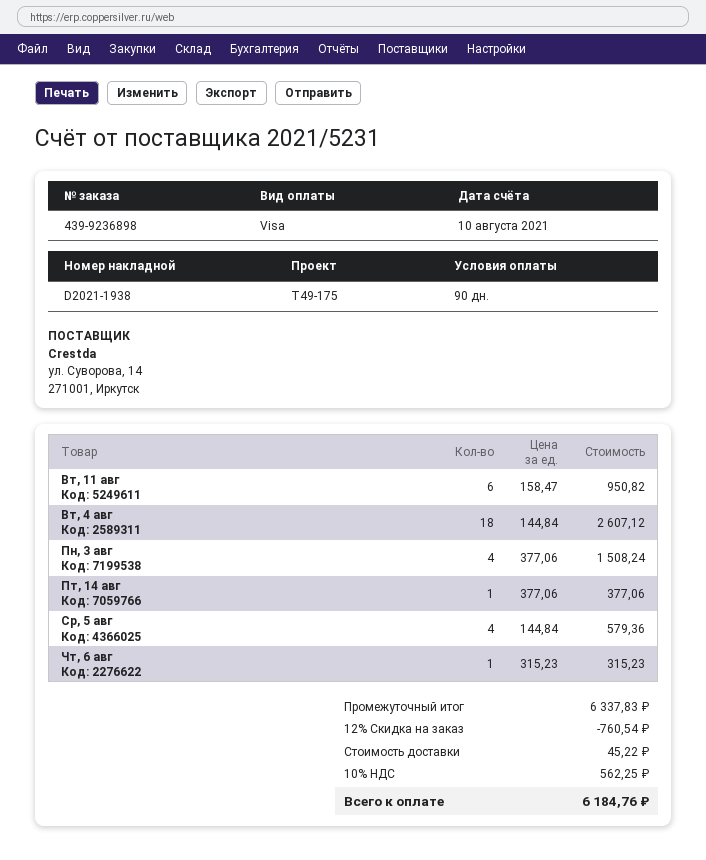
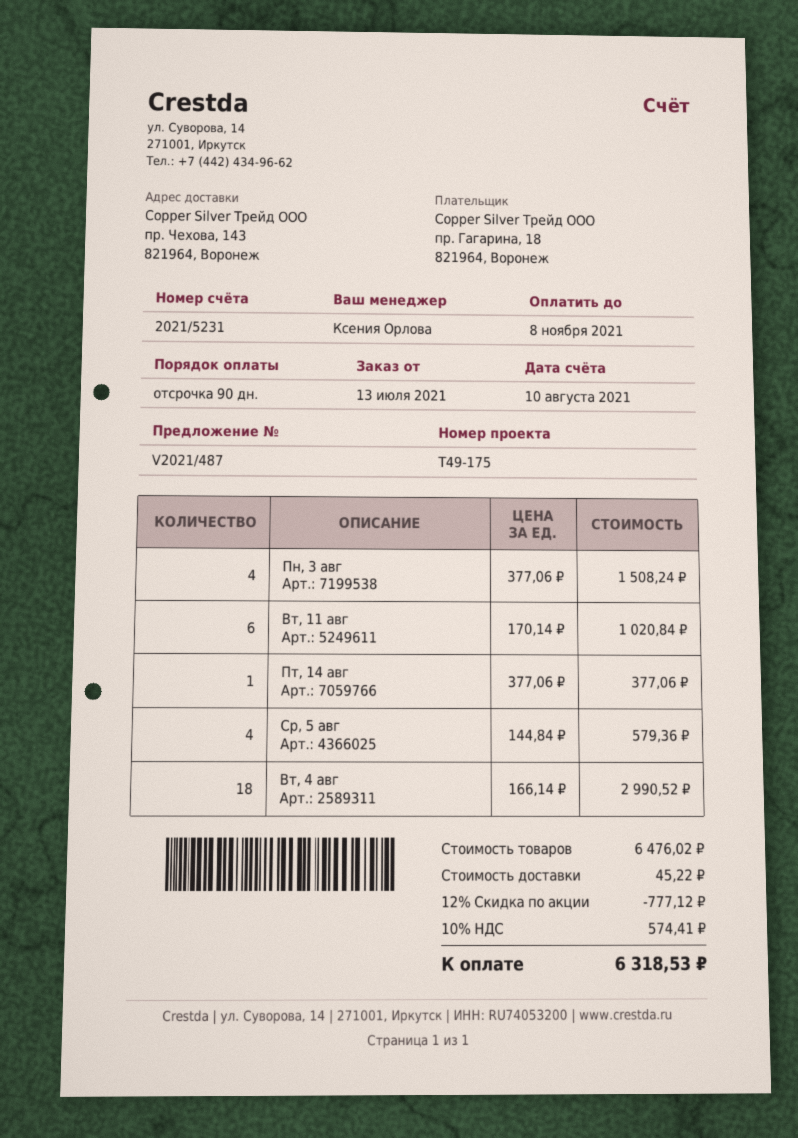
Вт, 11 авг: 6 x 158.47 = 950.82 -> 6 x 170.14 = 1020.84
Вт, 4 авг: 18 x 144.84 = 2607.12 -> 18 x 166.14 = 2990.52
Чт, 6 авг: 1 x 315.23 = 315.23 -> none
subtotal: 6337.83 -> 6476.02
discount: 12% = 760.54 -> 12% = 777.12
tax: 10% = 562.25 -> 10% = 574.41
total: 6184.76 -> 6318.53

